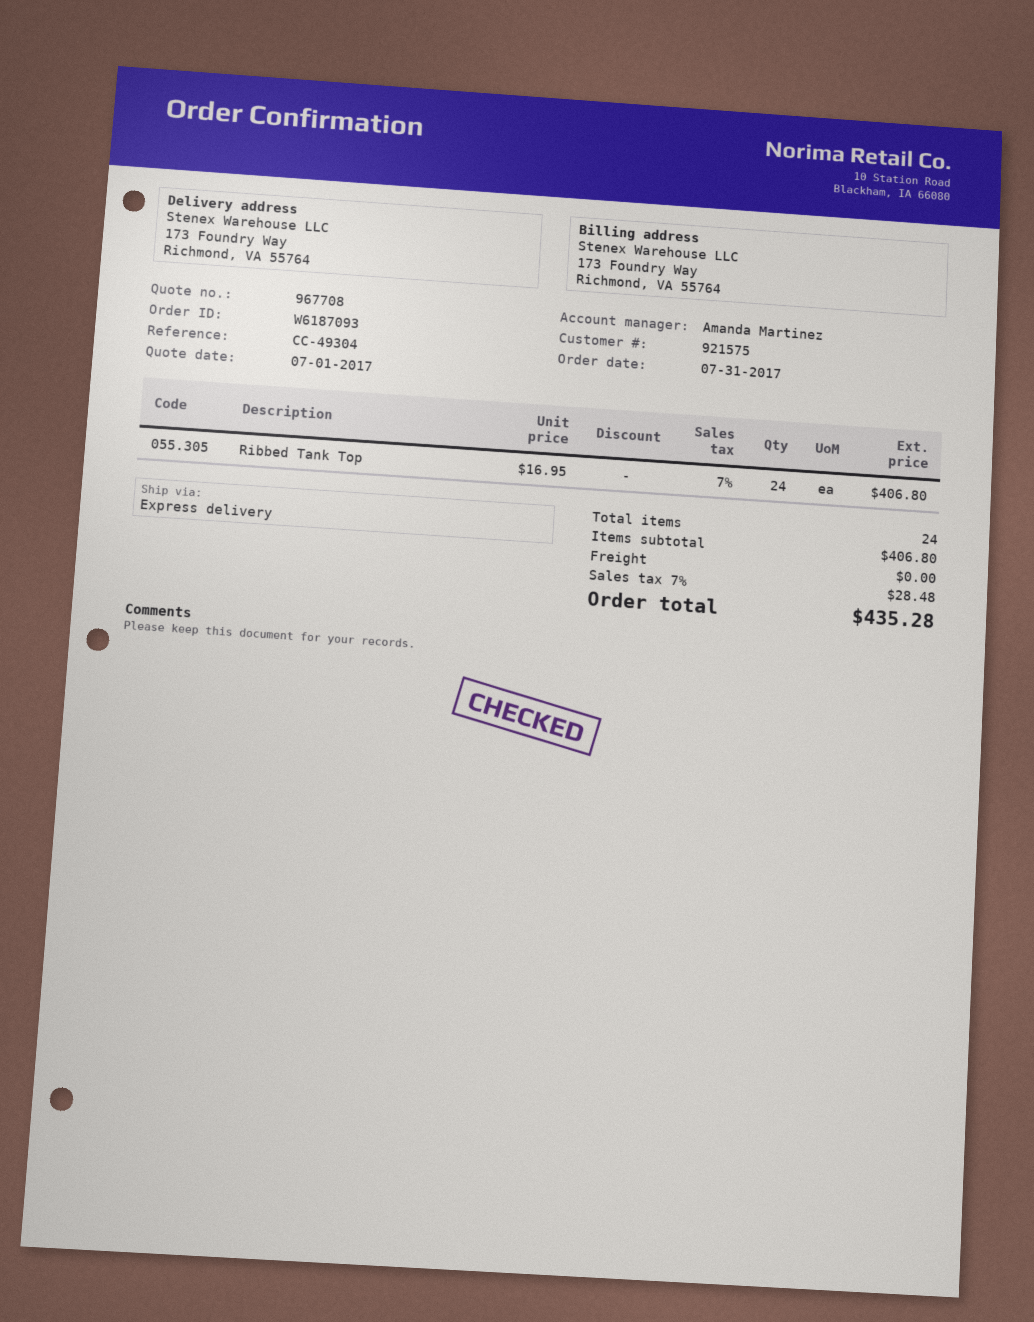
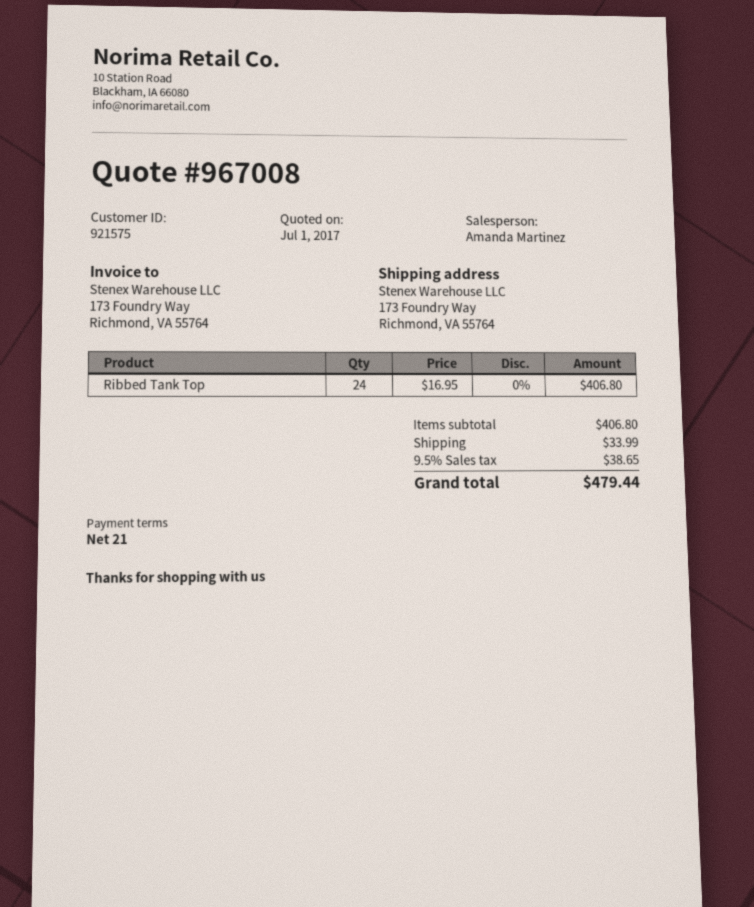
quote number: 967708 -> 967008
shipping: 0.00 -> 33.99
tax: 7% = 28.48 -> 9.5% = 38.65
total: 435.28 -> 479.44

